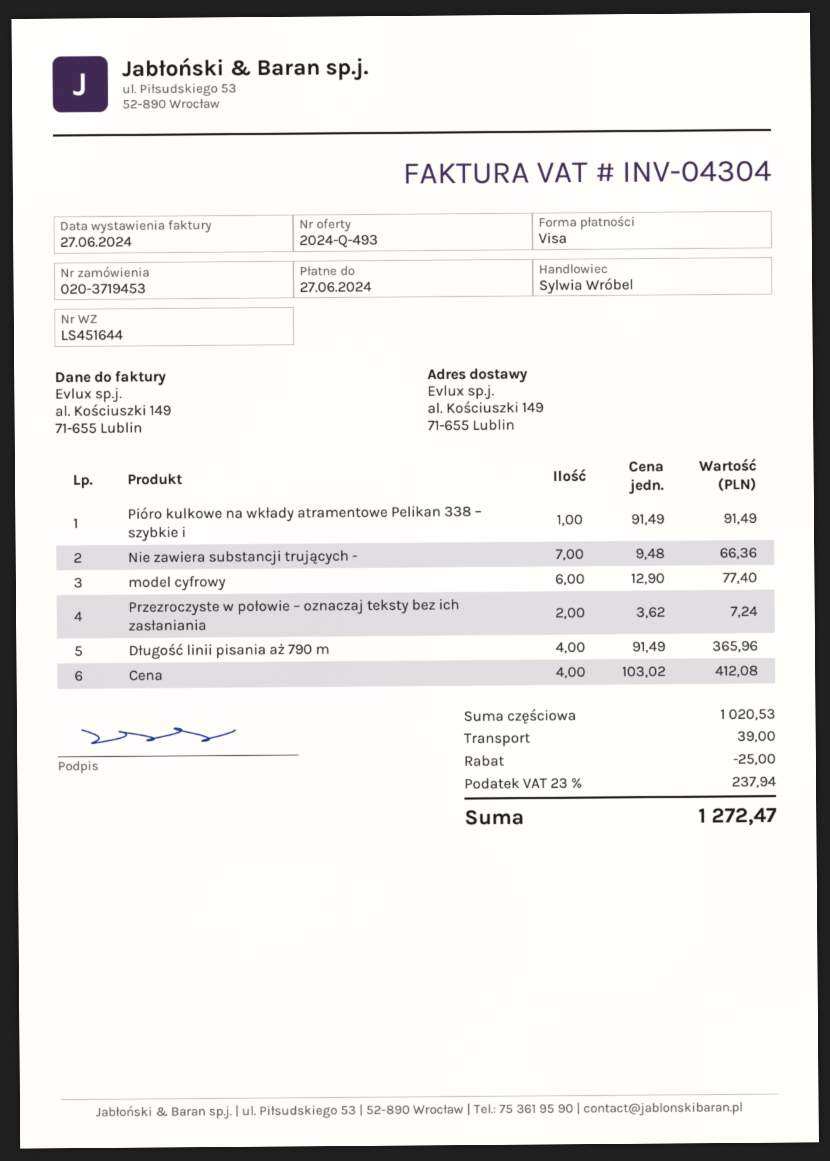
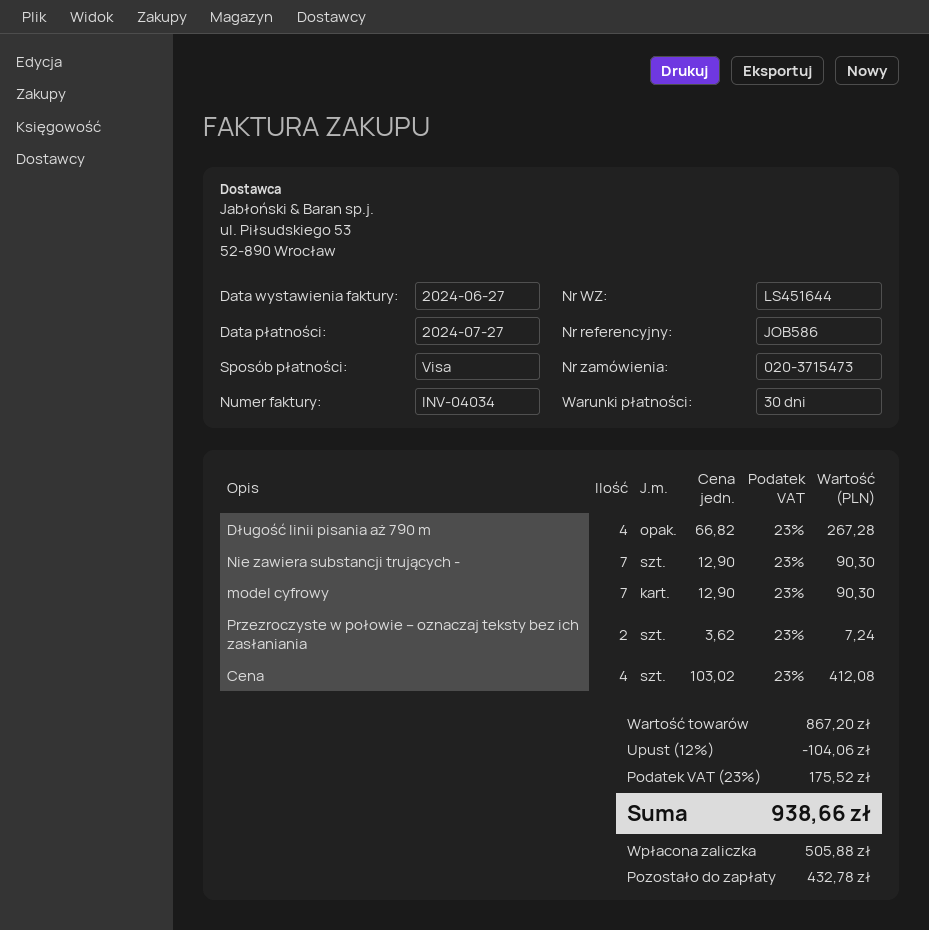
order number: 020-3719453 -> 020-3715473
invoice number: INV-04304 -> INV-04034
due date: 2024-06-27 -> 2024-07-27
Pióro kulkowe na wkłady atramentowe Pelikan 338 – szybkie i: 1 x 91.49 = 91.49 -> none
Nie zawiera substancji trujących -: 7 x 9.48 = 66.36 -> 7 x 12.90 = 90.30
model cyfrowy: 6 x 12.90 = 77.40 -> 7 x 12.90 = 90.30
Długość linii pisania aż 790 m: 4 x 91.49 = 365.96 -> 4 x 66.82 = 267.28
subtotal: 1020.53 -> 867.20
discount: 25.00 -> 104.06
shipping: 39.00 -> none
tax: 23% = 237.94 -> 23% = 175.52
total: 1272.47 -> 938.66

